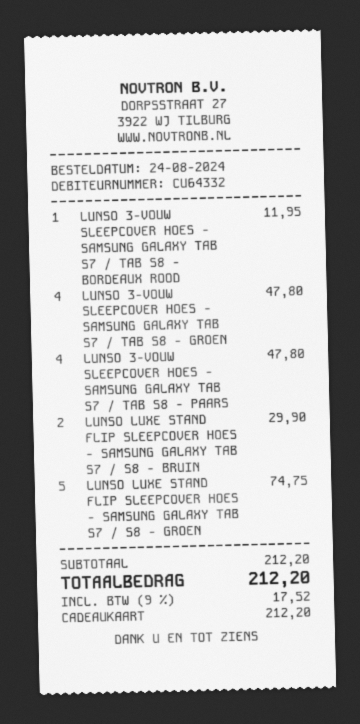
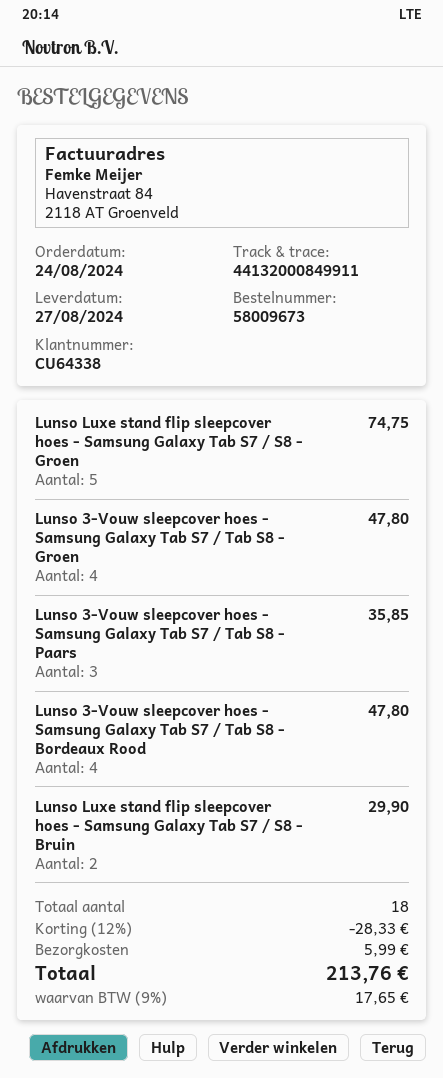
customer number: CU64332 -> CU64338
LUNSO 3-VOUW SLEEPCOVER HOES - SAMSUNG GALAXY TAB S7 / TAB S8 - BORDEAUX ROOD: 1 for 11.95 -> 4 for 47.80
LUNSO 3-VOUW SLEEPCOVER HOES - SAMSUNG GALAXY TAB S7 / TAB S8 - PAARS: 4 for 47.80 -> 3 for 35.85
discount: none -> 12% = 28.33
shipping: none -> 5.99
tax: 9% = 17.52 -> 9% = 17.65
total: 212.20 -> 213.76

